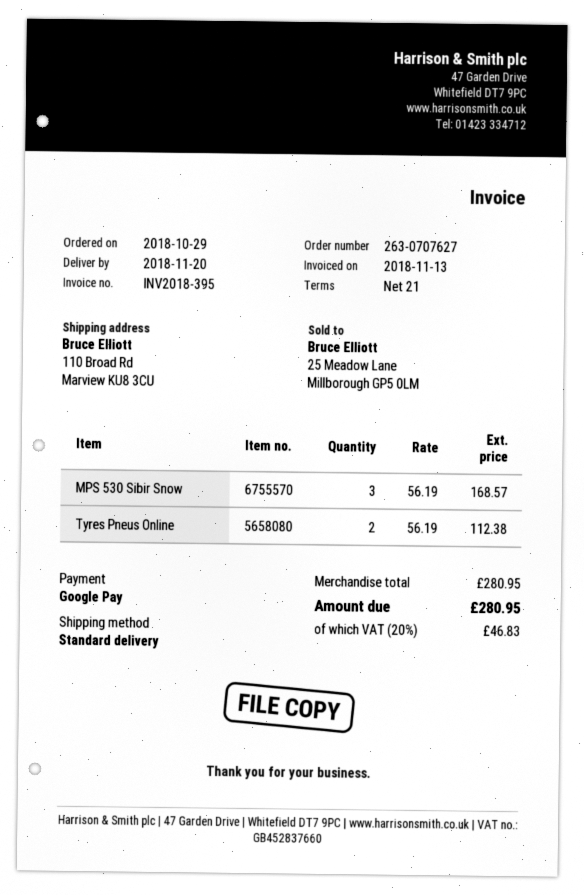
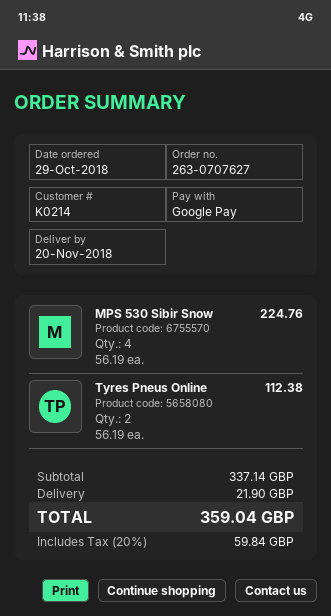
MPS 530 Sibir Snow: 3 x 56.19 = 168.57 -> 4 x 56.19 = 224.76
subtotal: 280.95 -> 337.14
shipping: none -> 21.90
tax: 20% = 46.83 -> 20% = 59.84
total: 280.95 -> 359.04

